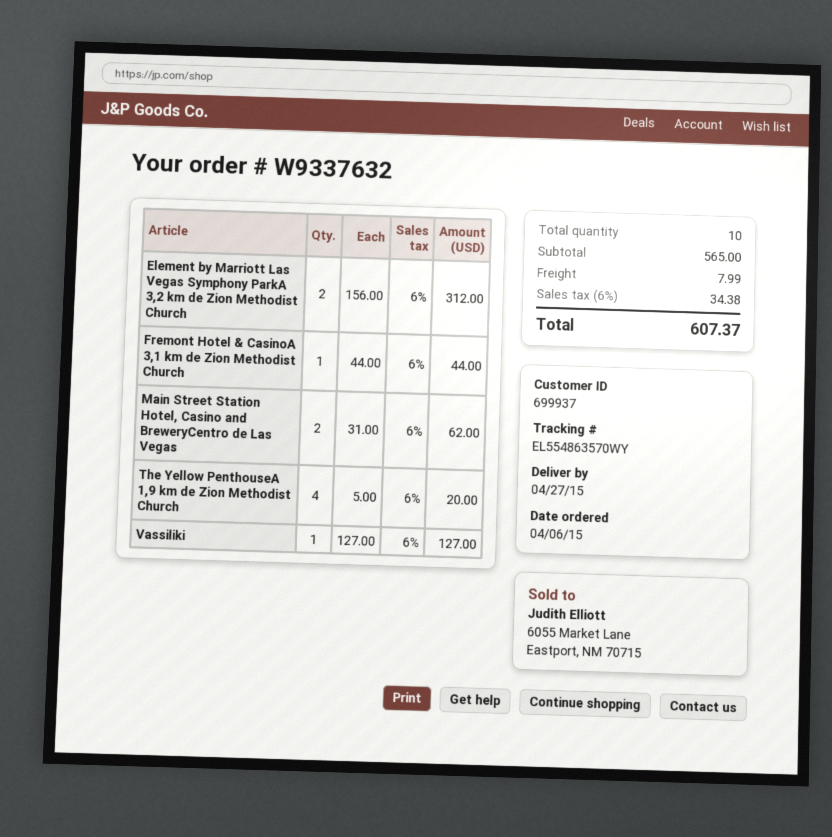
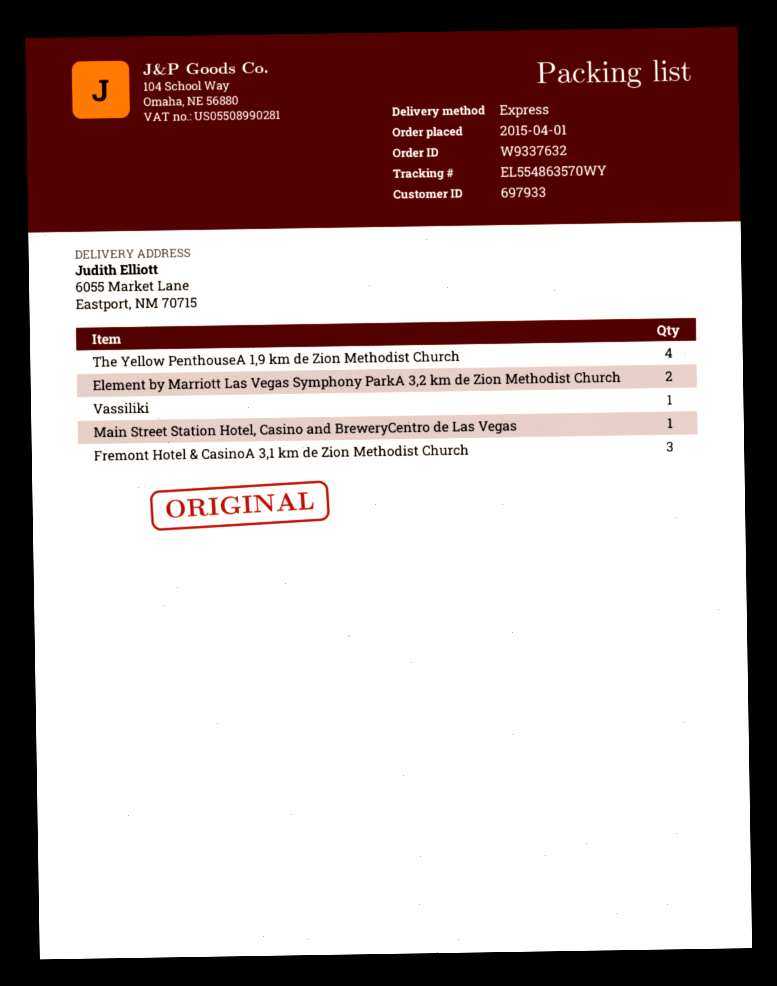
order date: 2015-04-06 -> 2015-04-01
customer number: 699937 -> 697933
Fremont Hotel & CasinoA 3,1 km de Zion Methodist Church: 1 -> 3
Main Street Station Hotel, Casino and BreweryCentro de Las Vegas: 2 -> 1

